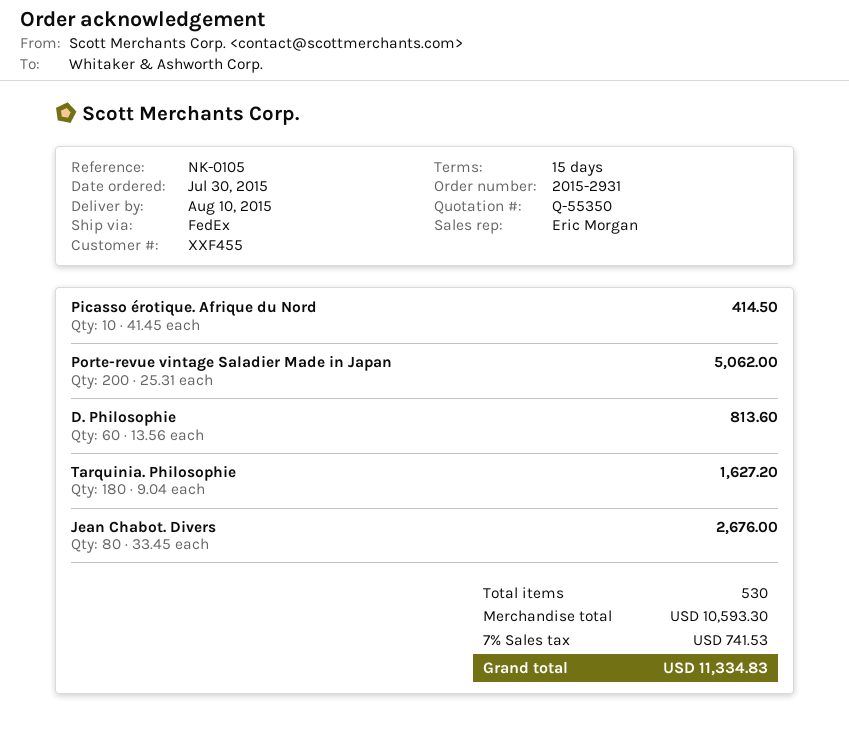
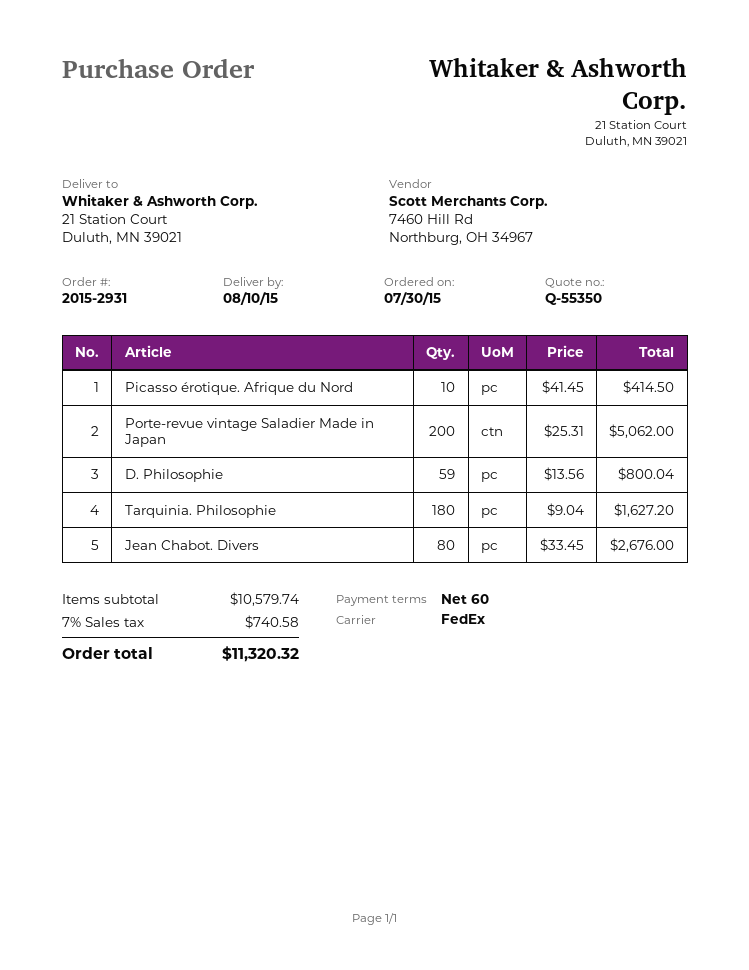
payment terms: 15 days -> 60 days
D. Philosophie: 60 x 13.56 = 813.60 -> 59 x 13.56 = 800.04
subtotal: 10593.30 -> 10579.74
tax: 7% = 741.53 -> 7% = 740.58
total: 11334.83 -> 11320.32

